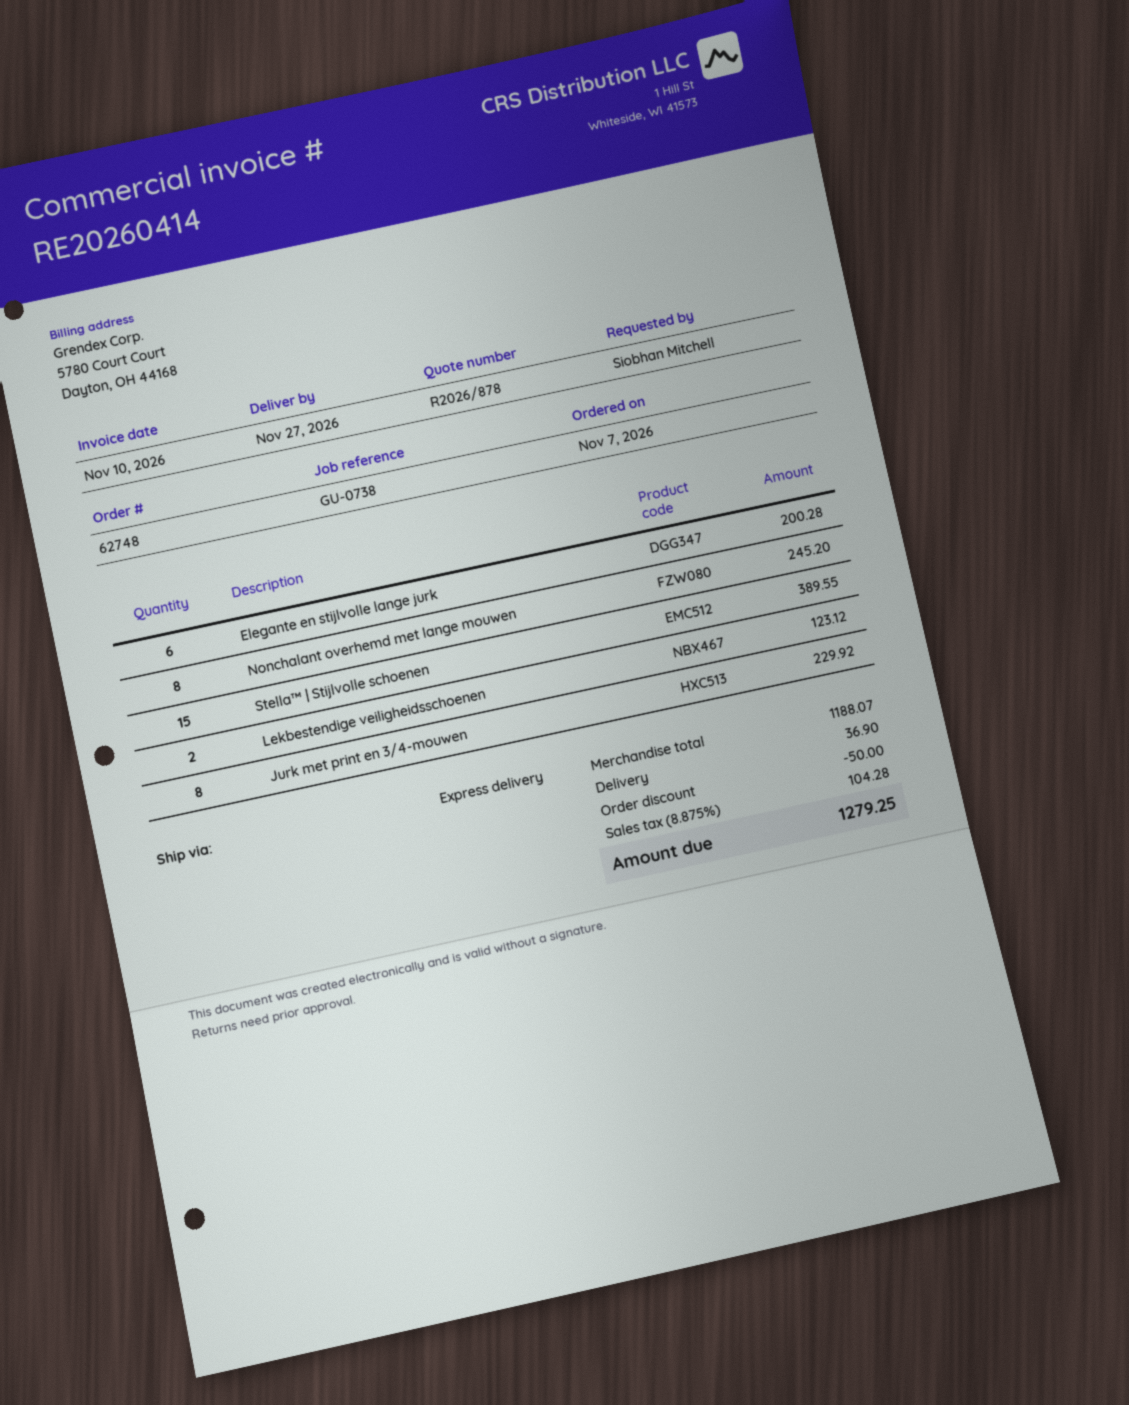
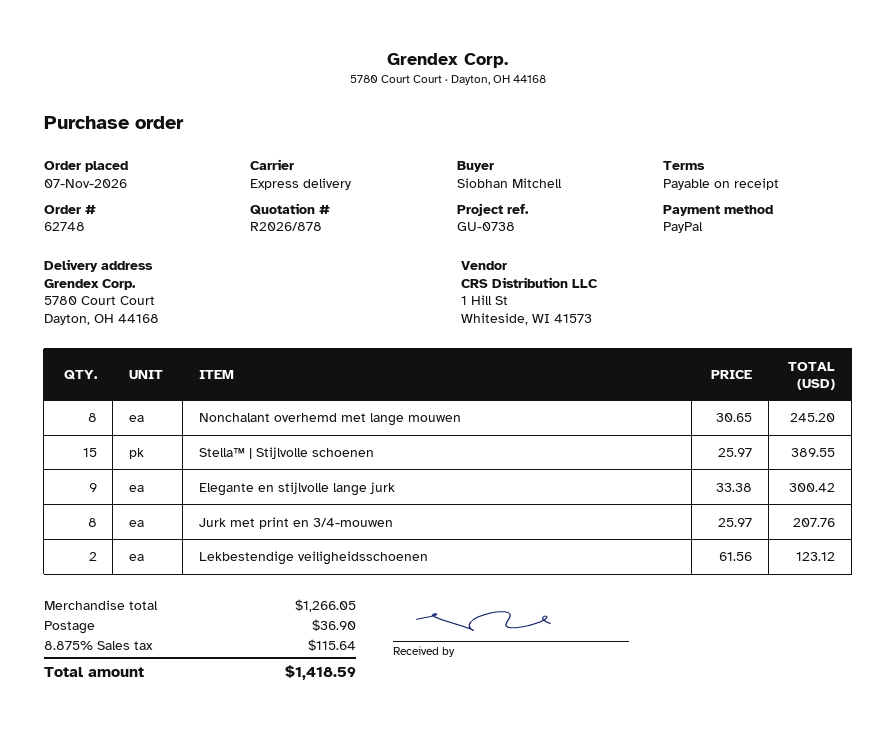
Elegante en stijlvolle lange jurk: 6 for 200.28 -> 9 for 300.42
Jurk met print en 3/4-mouwen: 8 for 229.92 -> 8 for 207.76
subtotal: 1188.07 -> 1266.05
discount: 50.00 -> none
tax: 8.875% = 104.28 -> 8.875% = 115.64
total: 1279.25 -> 1418.59

